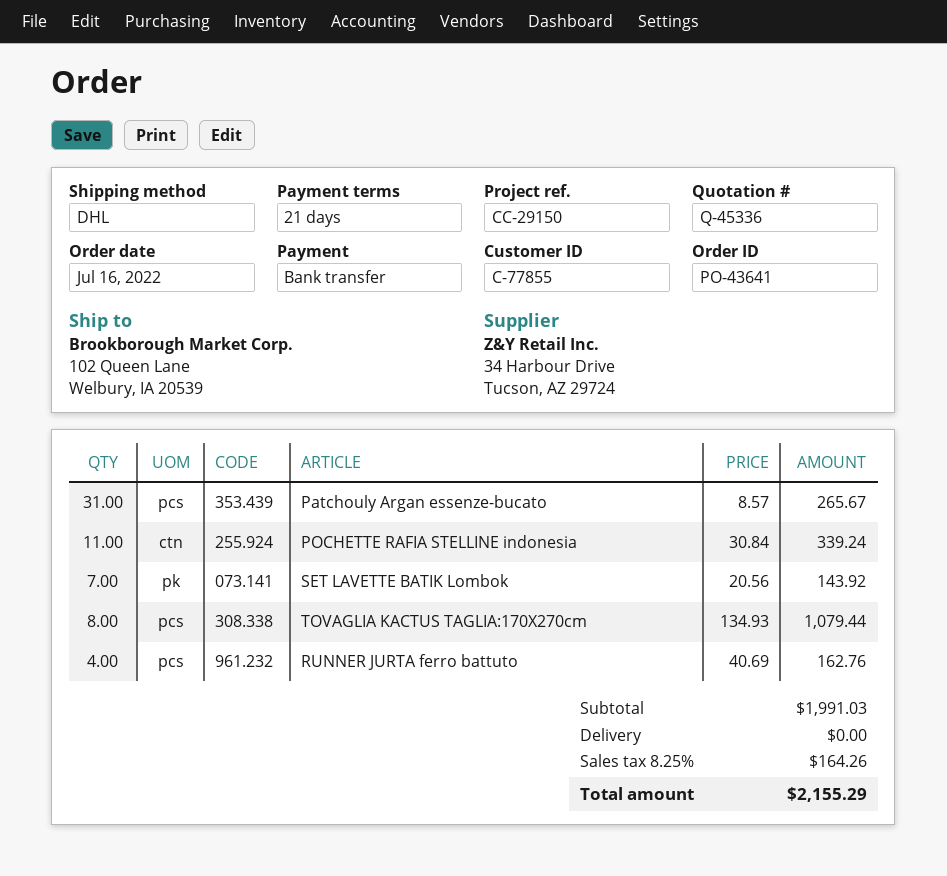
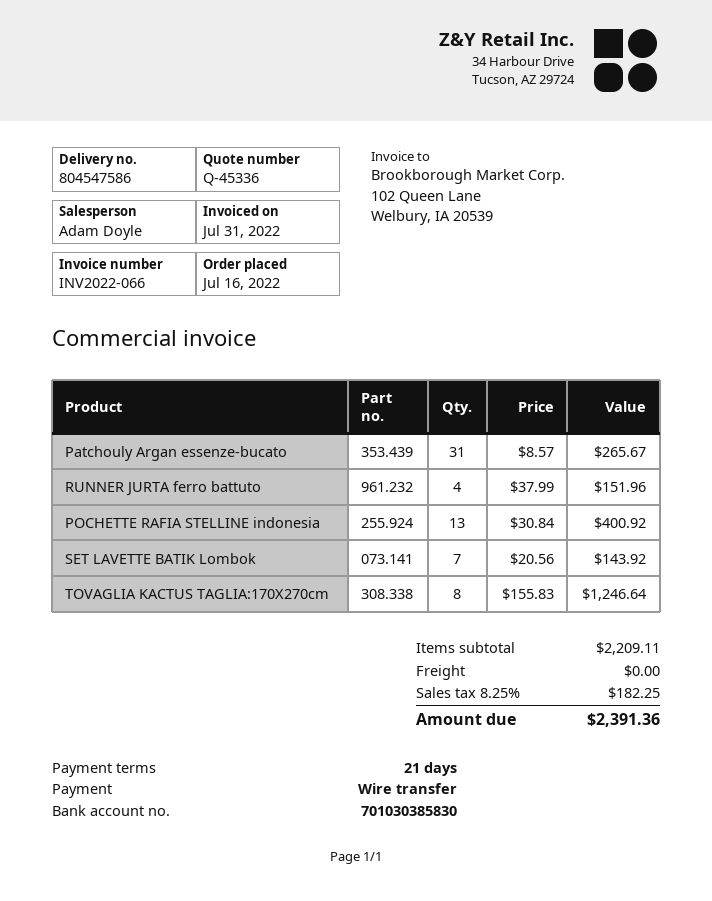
POCHETTE RAFIA STELLINE indonesia: 11 x 30.84 = 339.24 -> 13 x 30.84 = 400.92
TOVAGLIA KACTUS TAGLIA:170X270cm: 8 x 134.93 = 1079.44 -> 8 x 155.83 = 1246.64
RUNNER JURTA ferro battuto: 4 x 40.69 = 162.76 -> 4 x 37.99 = 151.96
subtotal: 1991.03 -> 2209.11
tax: 8.25% = 164.26 -> 8.25% = 182.25
total: 2155.29 -> 2391.36

